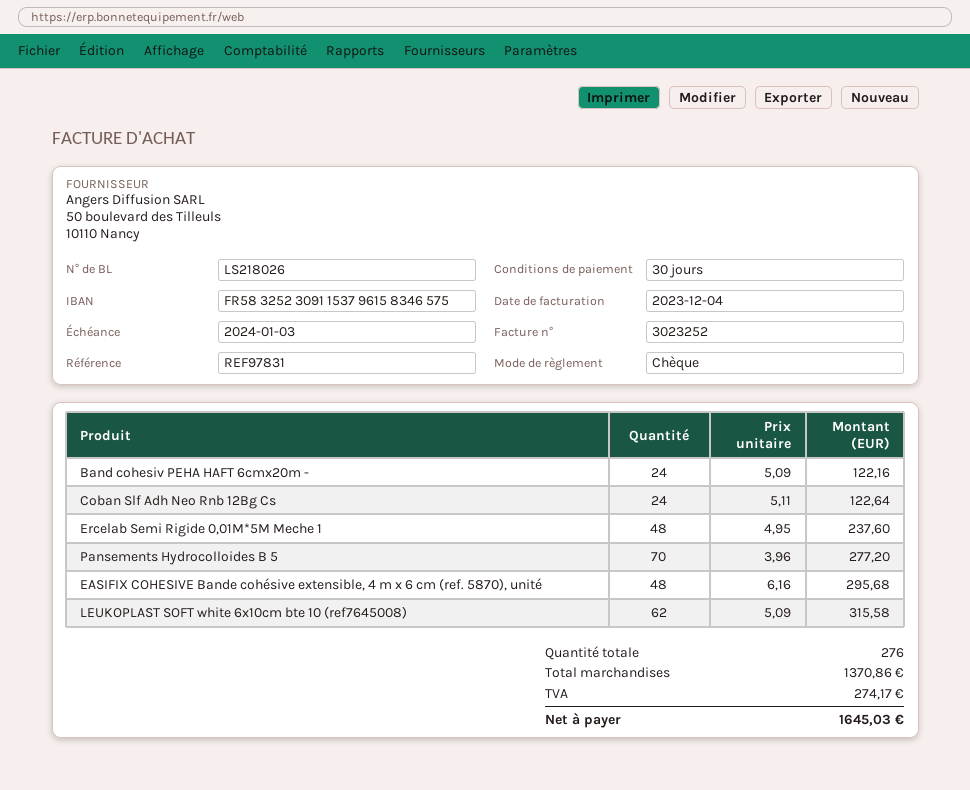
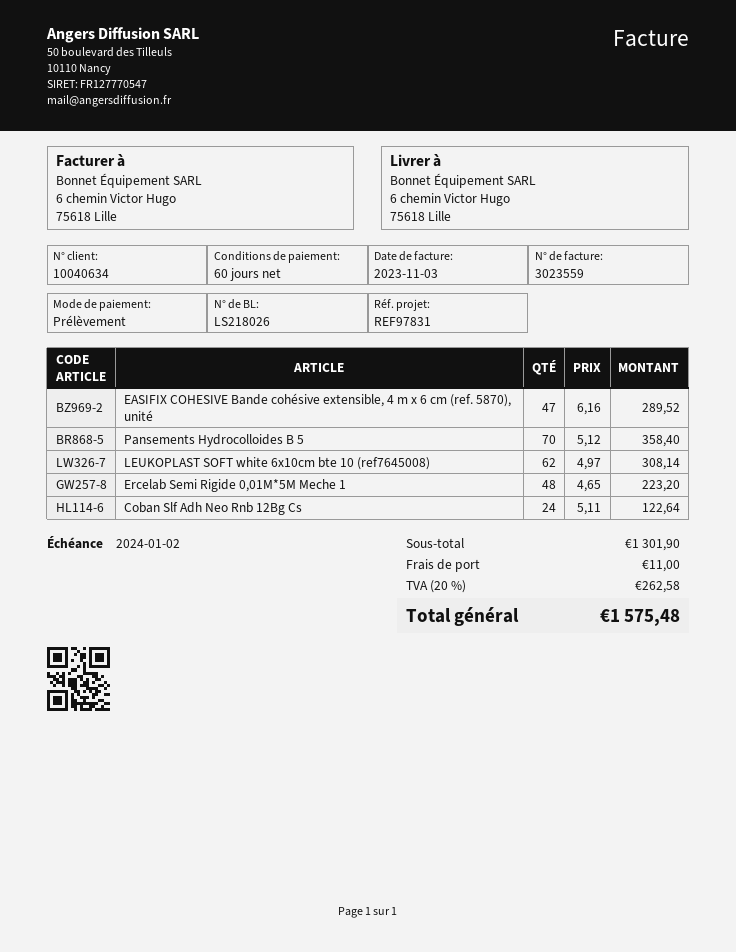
invoice number: 3023252 -> 3023559
invoice date: 2023-12-04 -> 2023-11-03
payment terms: 30 days -> 60 days
due date: 2024-01-03 -> 2024-01-02
payment method: cheque -> direct debit
Band cohesiv PEHA HAFT 6cmx20m -: 24 x 5.09 = 122.16 -> none
Ercelab Semi Rigide 0,01M*5M Meche 1: 48 x 4.95 = 237.60 -> 48 x 4.65 = 223.20
Pansements Hydrocolloides B 5: 70 x 3.96 = 277.20 -> 70 x 5.12 = 358.40
EASIFIX COHESIVE Bande cohésive extensible, 4 m x 6 cm (ref. 5870), unité: 48 x 6.16 = 295.68 -> 47 x 6.16 = 289.52
LEUKOPLAST SOFT white 6x10cm bte 10 (ref7645008): 62 x 5.09 = 315.58 -> 62 x 4.97 = 308.14
subtotal: 1370.86 -> 1301.90
shipping: none -> 11.00
tax: 274.17 -> 262.58
total: 1645.03 -> 1575.48

